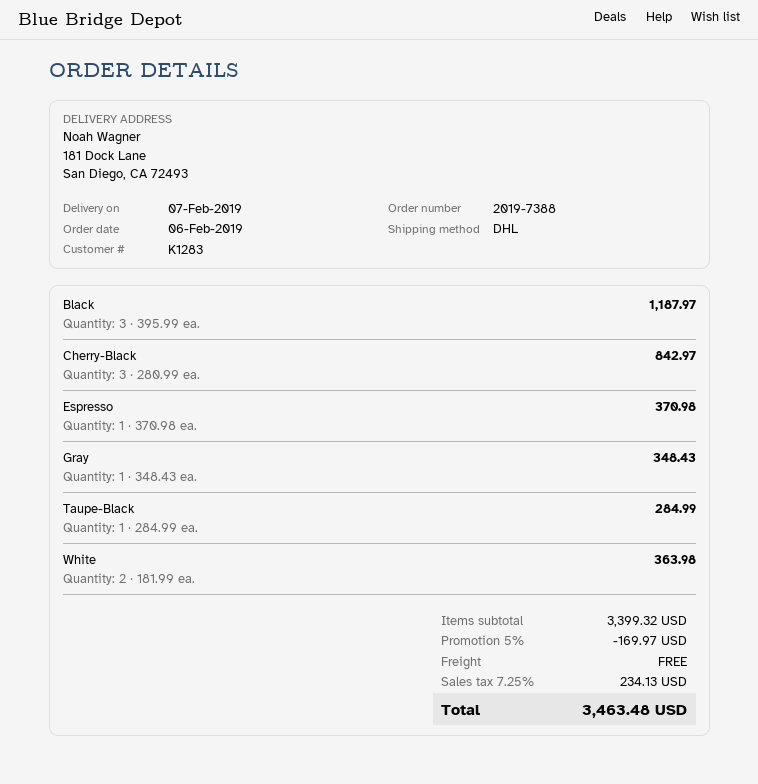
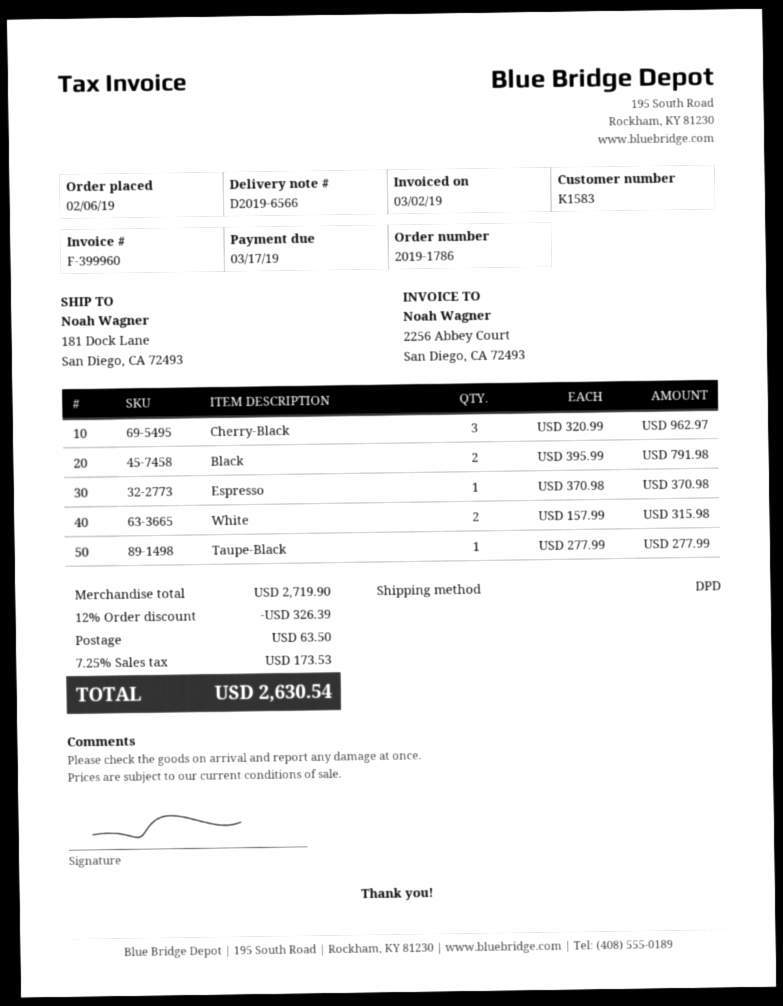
order number: 2019-7388 -> 2019-1786
customer number: K1283 -> K1583
shipping method: DHL -> DPD
Black: 3 x 395.99 = 1187.97 -> 2 x 395.99 = 791.98
Cherry-Black: 3 x 280.99 = 842.97 -> 3 x 320.99 = 962.97
Gray: 1 x 348.43 = 348.43 -> none
Taupe-Black: 1 x 284.99 = 284.99 -> 1 x 277.99 = 277.99
White: 2 x 181.99 = 363.98 -> 2 x 157.99 = 315.98
subtotal: 3399.32 -> 2719.90
discount: 5% = 169.97 -> 12% = 326.39
shipping: 0.00 -> 63.50
tax: 7.25% = 234.13 -> 7.25% = 173.53
total: 3463.48 -> 2630.54

